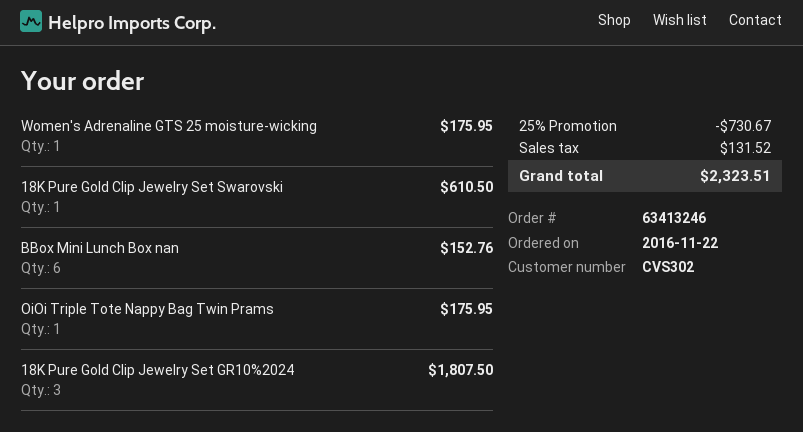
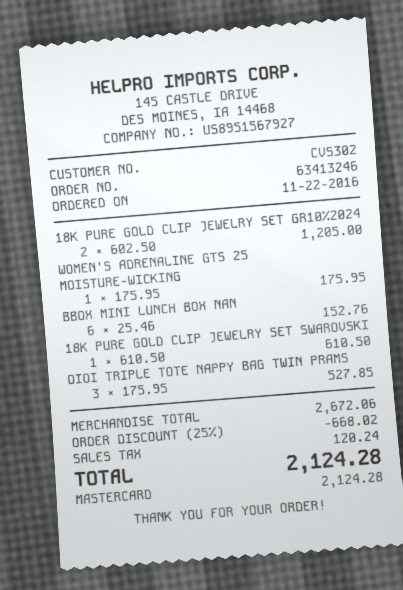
OiOi Triple Tote Nappy Bag Twin Prams: 1 for 175.95 -> 3 for 527.85
18K Pure Gold Clip Jewelry Set GR10%2024: 3 for 1807.50 -> 2 for 1205.00
discount: 25% = 730.67 -> 25% = 668.02
tax: 131.52 -> 120.24
total: 2323.51 -> 2124.28

